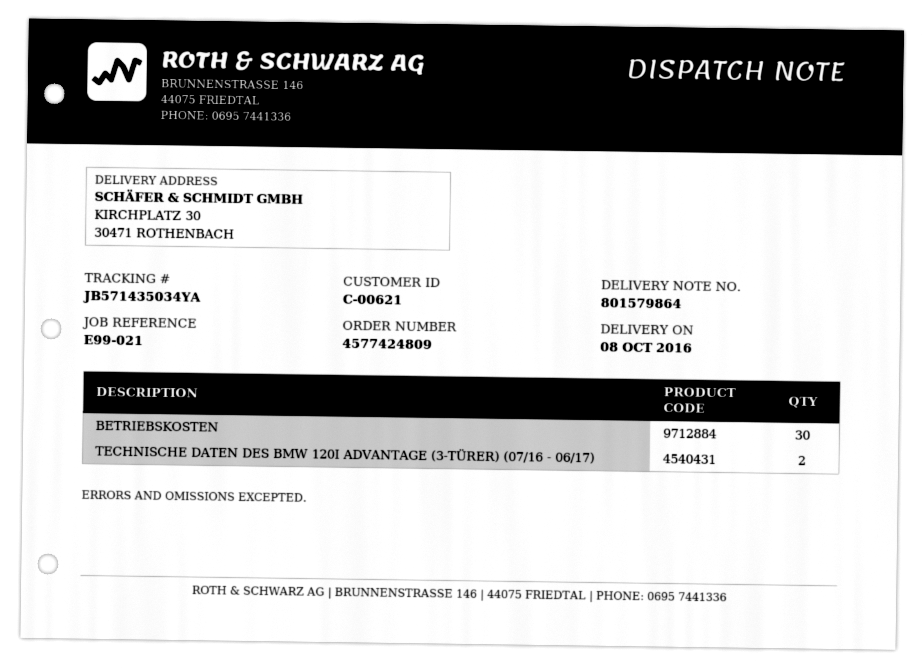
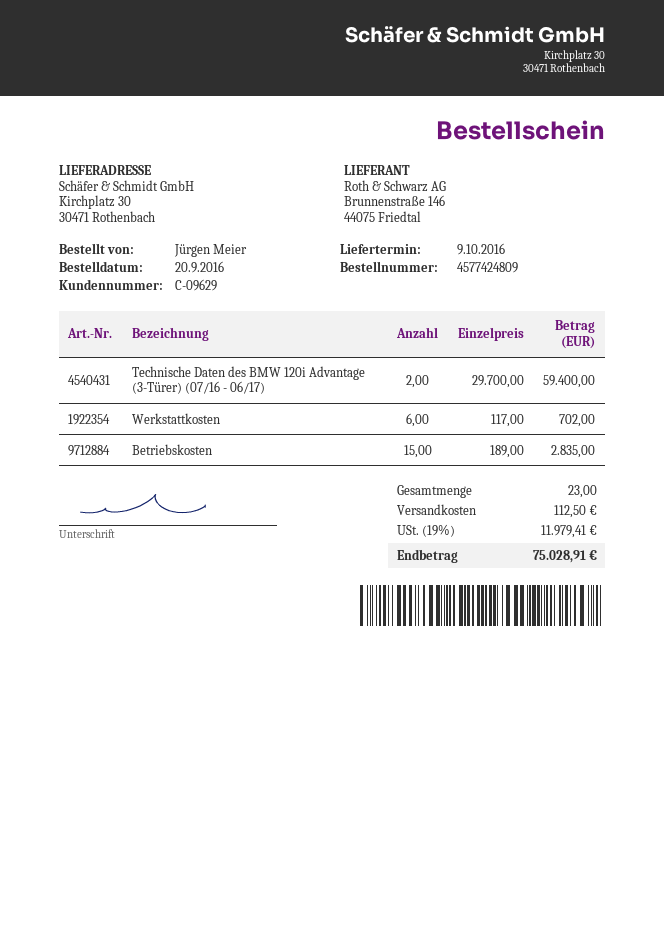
delivery date: 2016-10-08 -> 2016-10-09
customer number: C-00621 -> C-09629
BETRIEBSKOSTEN: 30 -> 15
Werkstattkosten: none -> 6

